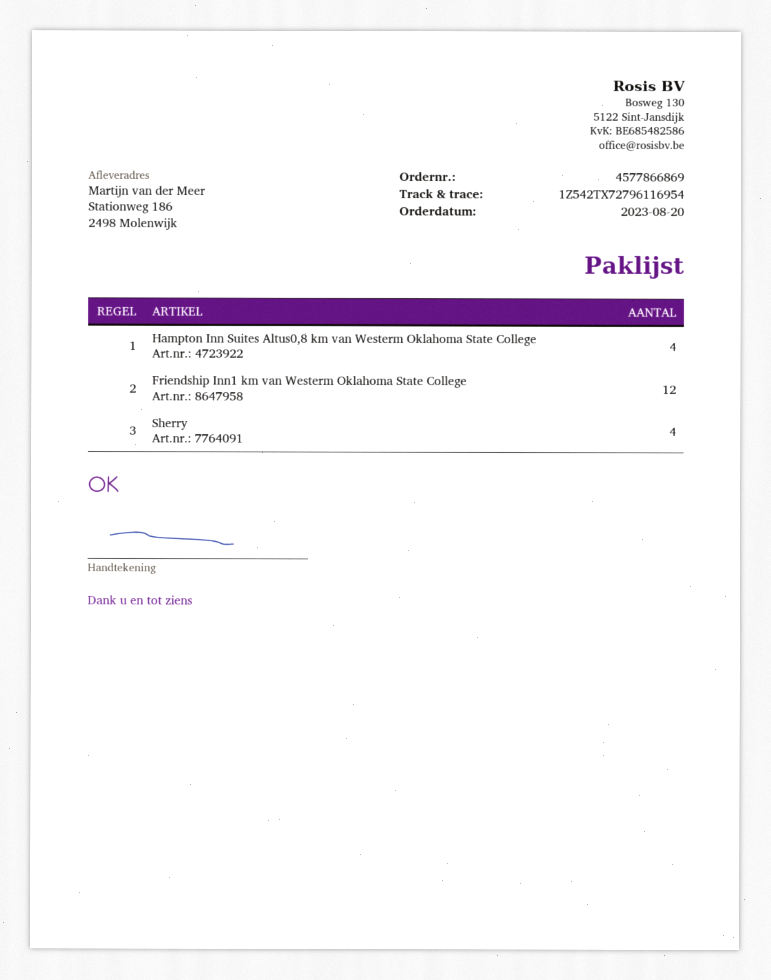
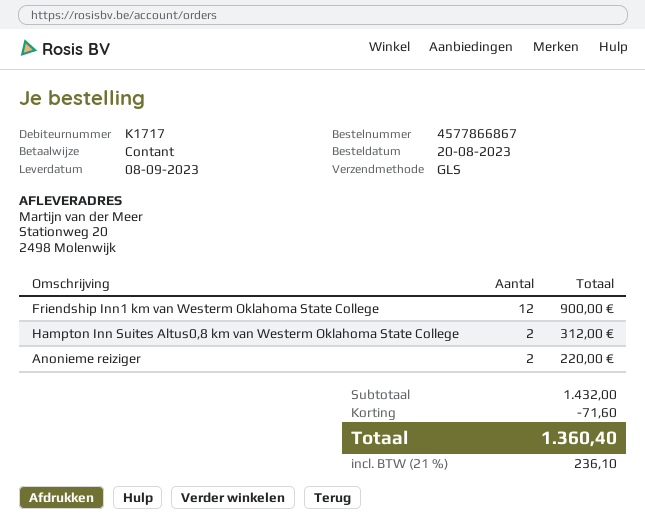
order number: 4577866869 -> 4577866867
ship to: Stationweg 186, 2498 Molenwijk -> Stationweg 20, 2498 Molenwijk
Hampton Inn Suites Altus0,8 km van Westerm Oklahoma State College: 4 -> 2
Sherry: 4 -> none
Anonieme reiziger: none -> 2

